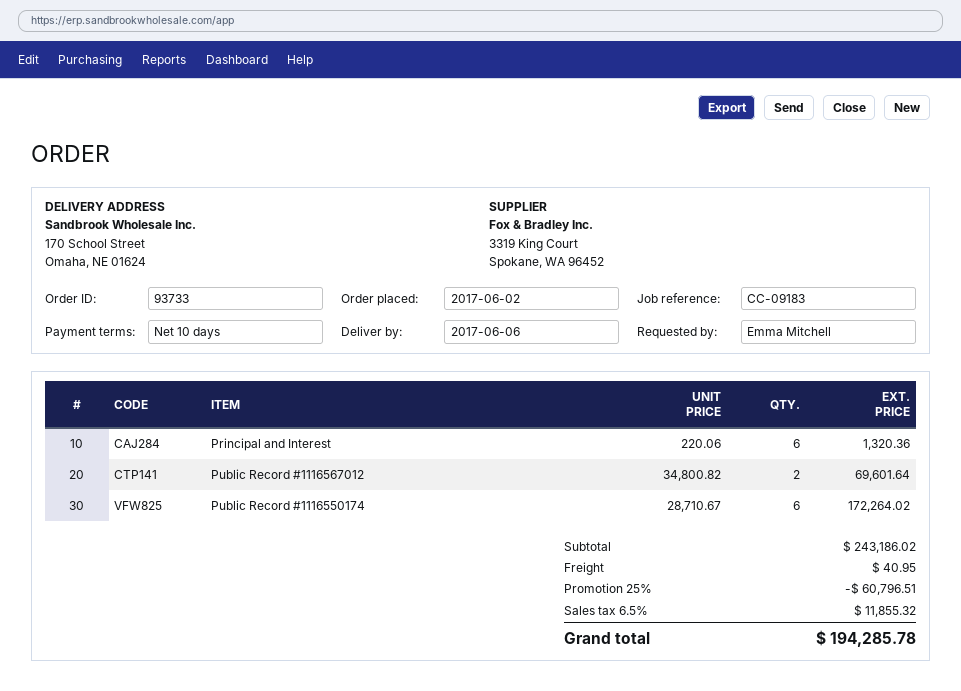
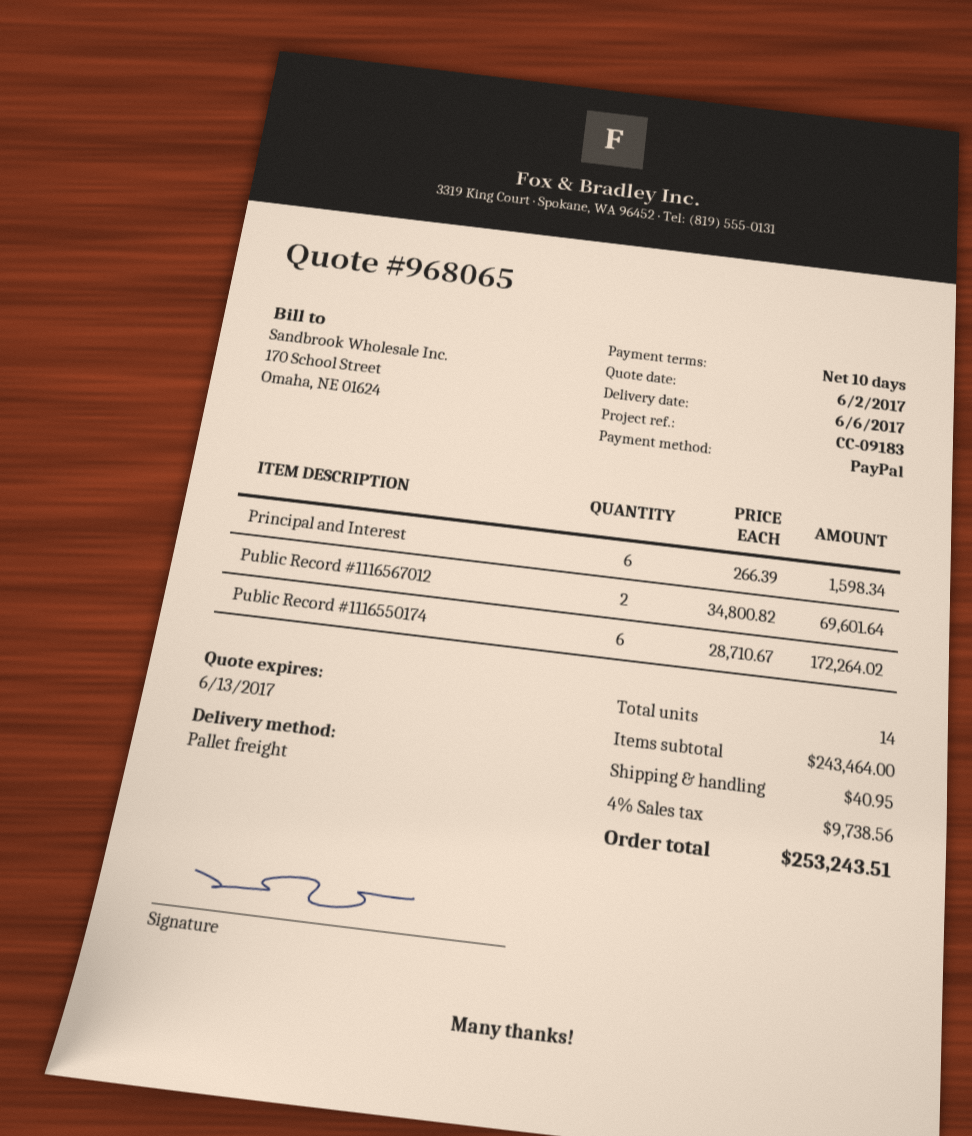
Principal and Interest: 6 x 220.06 = 1320.36 -> 6 x 266.39 = 1598.34
subtotal: 243186.02 -> 243464.00
discount: 25% = 60796.51 -> none
tax: 6.5% = 11855.32 -> 4% = 9738.56
total: 194285.78 -> 253243.51

